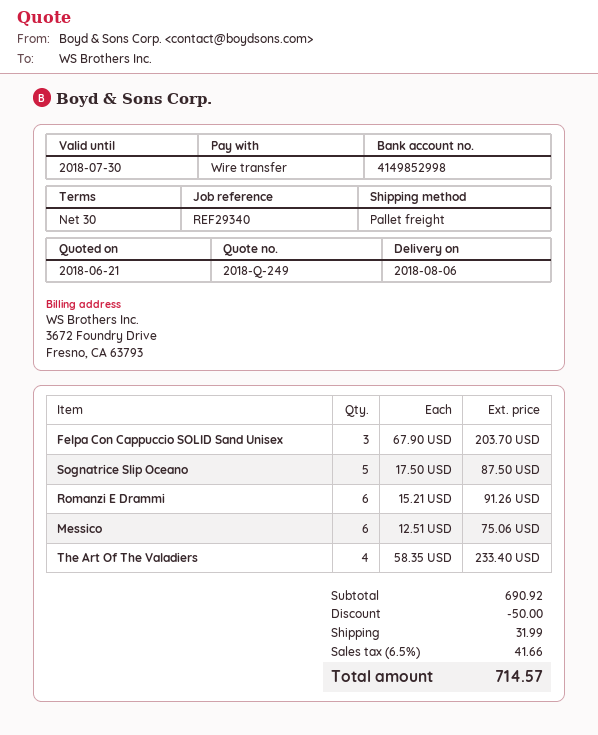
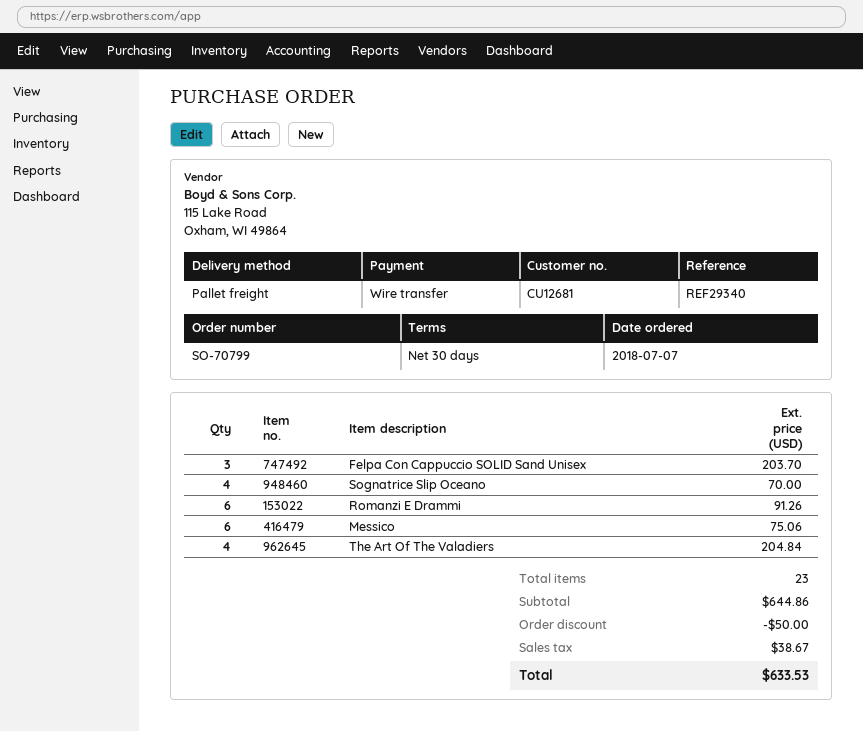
Sognatrice Slip Oceano: 5 for 87.50 -> 4 for 70.00
The Art Of The Valadiers: 4 for 233.40 -> 4 for 204.84
subtotal: 690.92 -> 644.86
shipping: 31.99 -> none
tax: 41.66 -> 38.67
total: 714.57 -> 633.53

